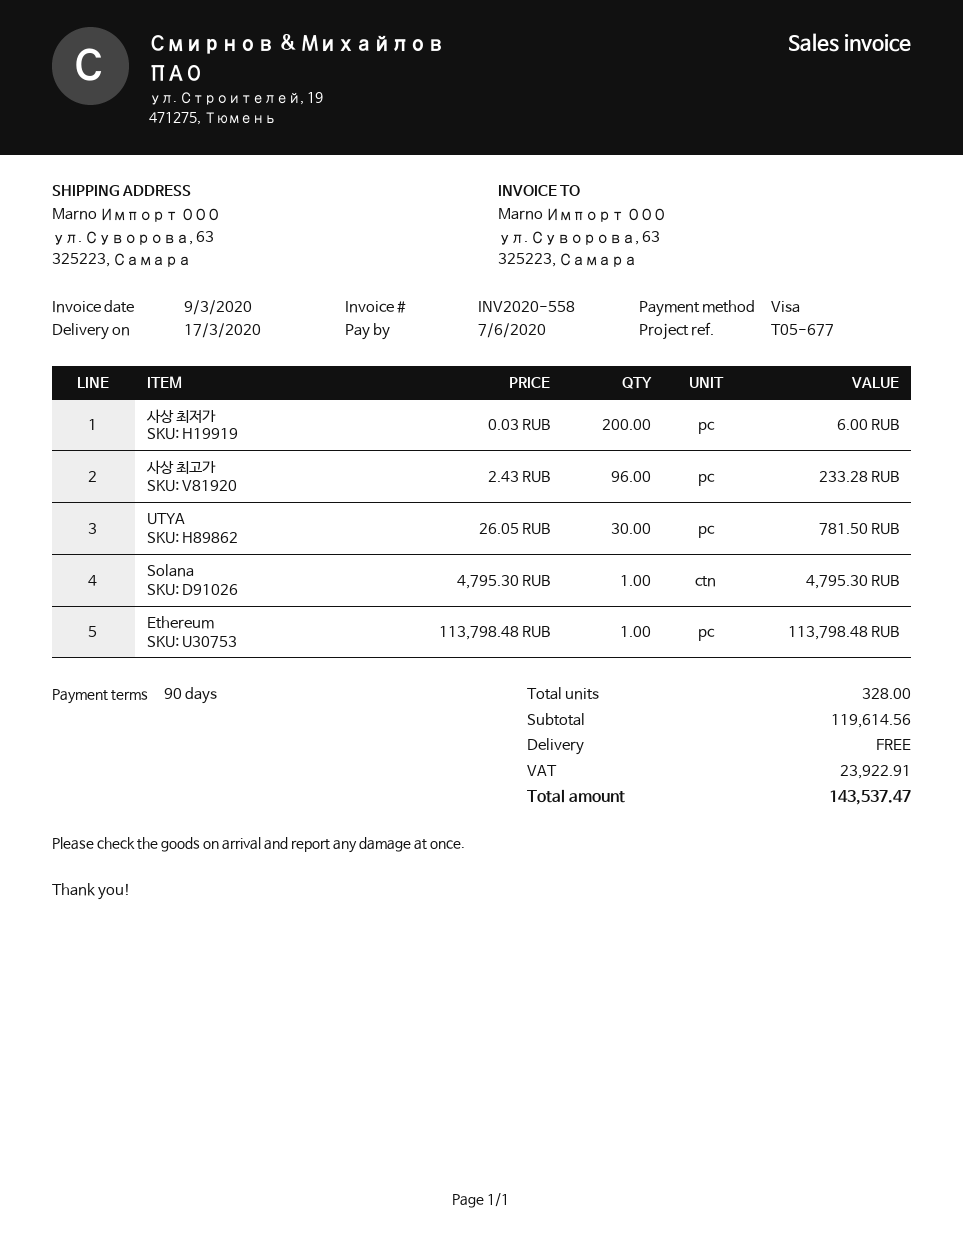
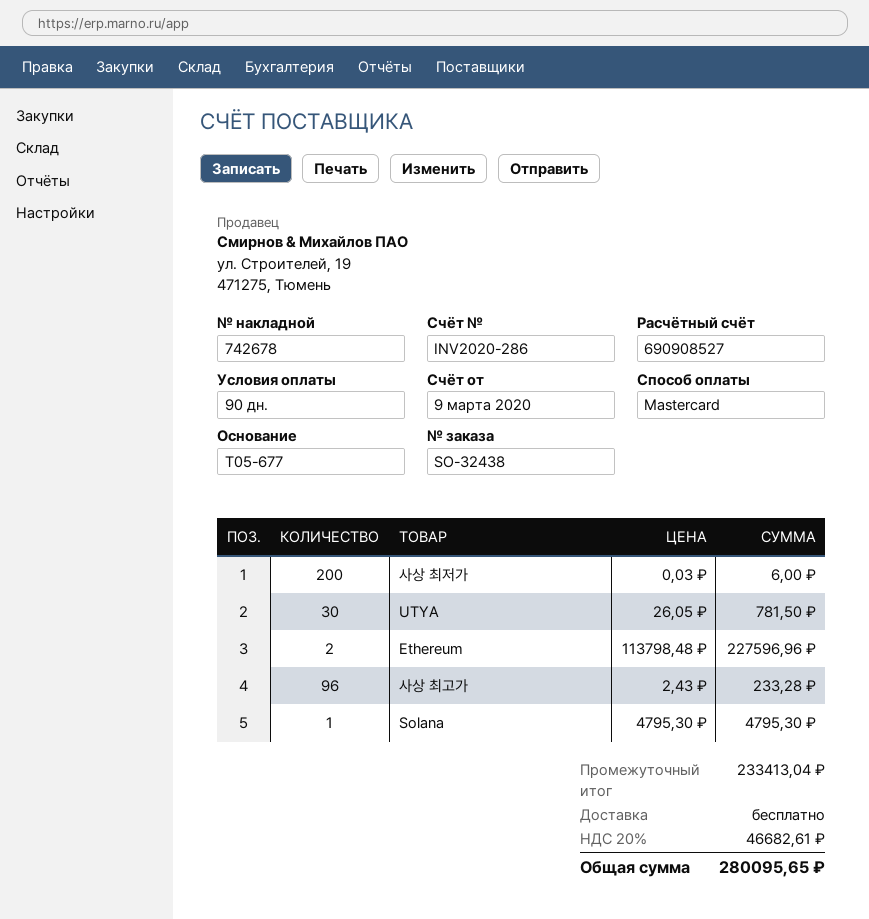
invoice number: INV2020-558 -> INV2020-286
payment method: Visa -> Mastercard
Ethereum: 1 x 113798.48 = 113798.48 -> 2 x 113798.48 = 227596.96
subtotal: 119614.56 -> 233413.04
tax: 23922.91 -> 46682.61
total: 143537.47 -> 280095.65

